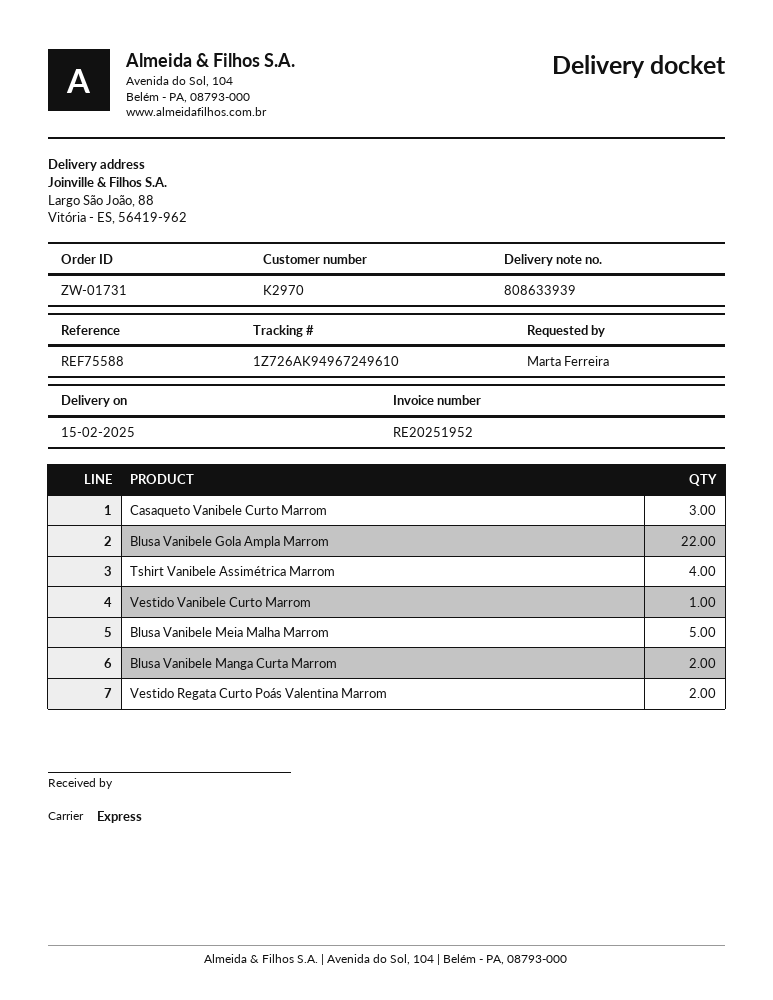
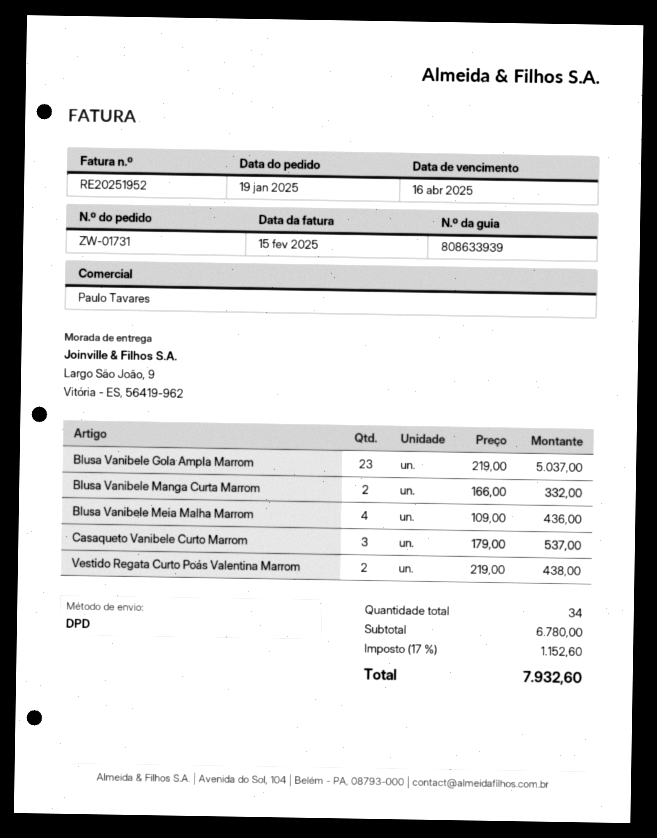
shipping method: express -> DPD
ship to: Largo São João, 88, Vitória - ES, 56419-962 -> Largo São João, 9, Vitória - ES, 56419-962
Blusa Vanibele Gola Ampla Marrom: 22 -> 23
Tshirt Vanibele Assimétrica Marrom: 4 -> none
Vestido Vanibele Curto Marrom: 1 -> none
Blusa Vanibele Meia Malha Marrom: 5 -> 4

